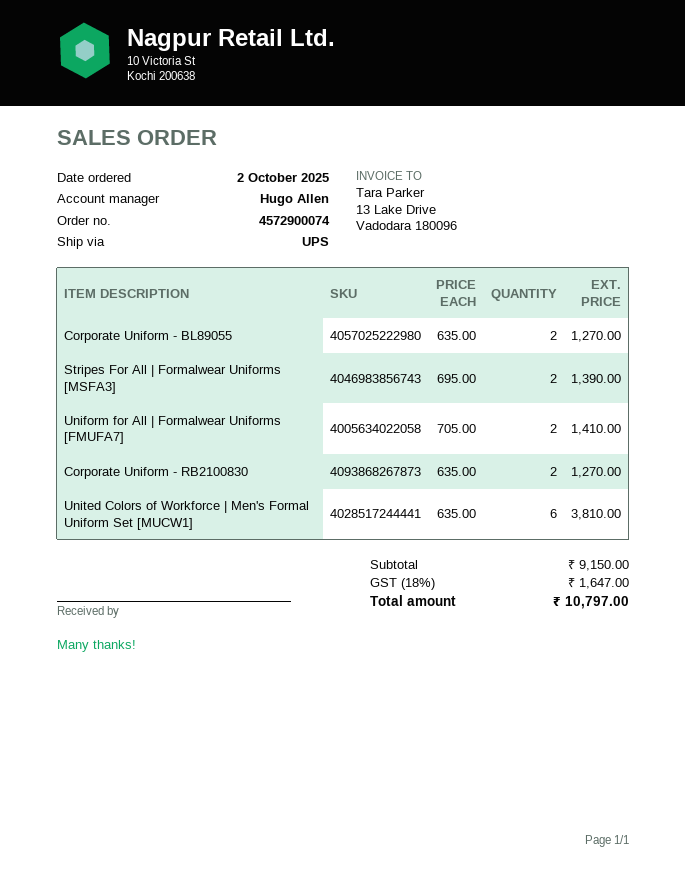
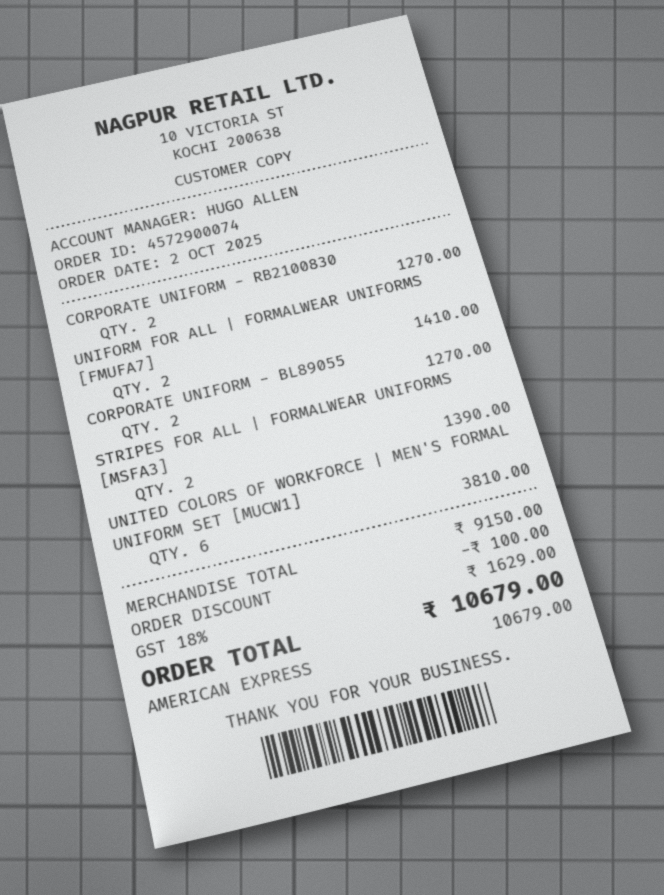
discount: none -> 100.00
tax: 18% = 1647.00 -> 18% = 1629.00
total: 10797.00 -> 10679.00

